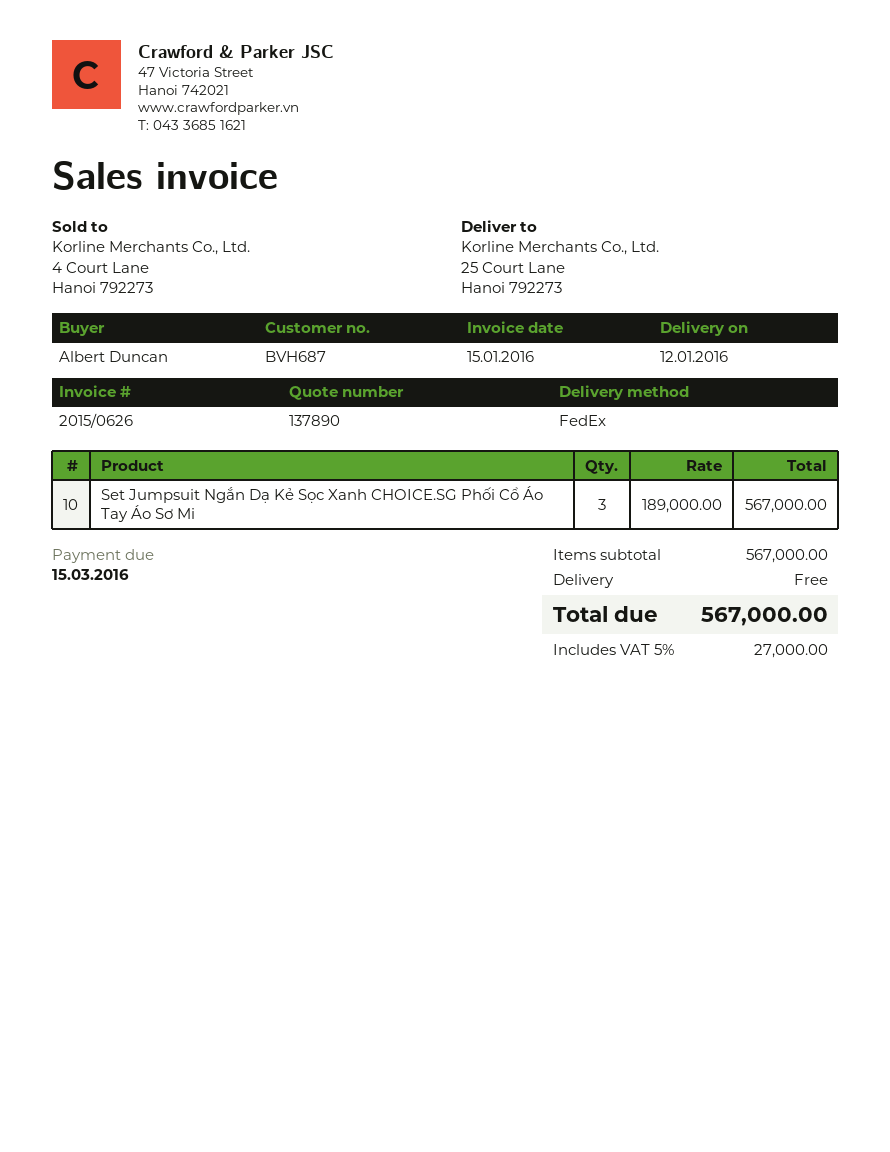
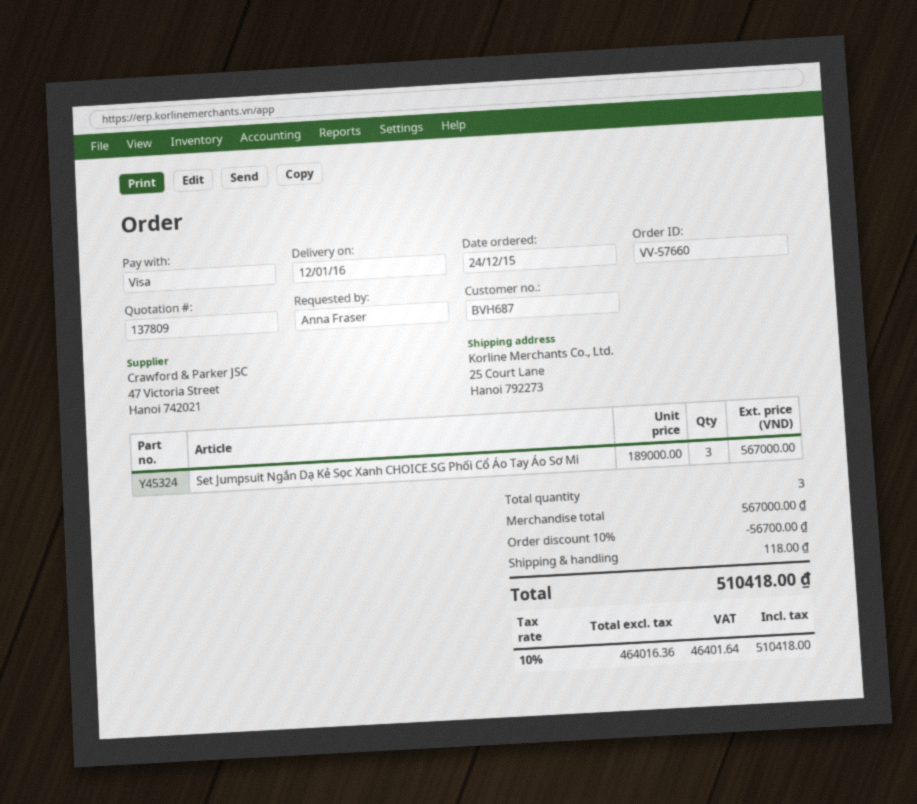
quote number: 137890 -> 137809
ordered by: Albert Duncan -> Anna Fraser
discount: none -> 10% = 56700.00
shipping: 0.00 -> 118.00
tax: 5% = 27000.00 -> 10% = 46401.64
total: 567000.00 -> 510418.00

